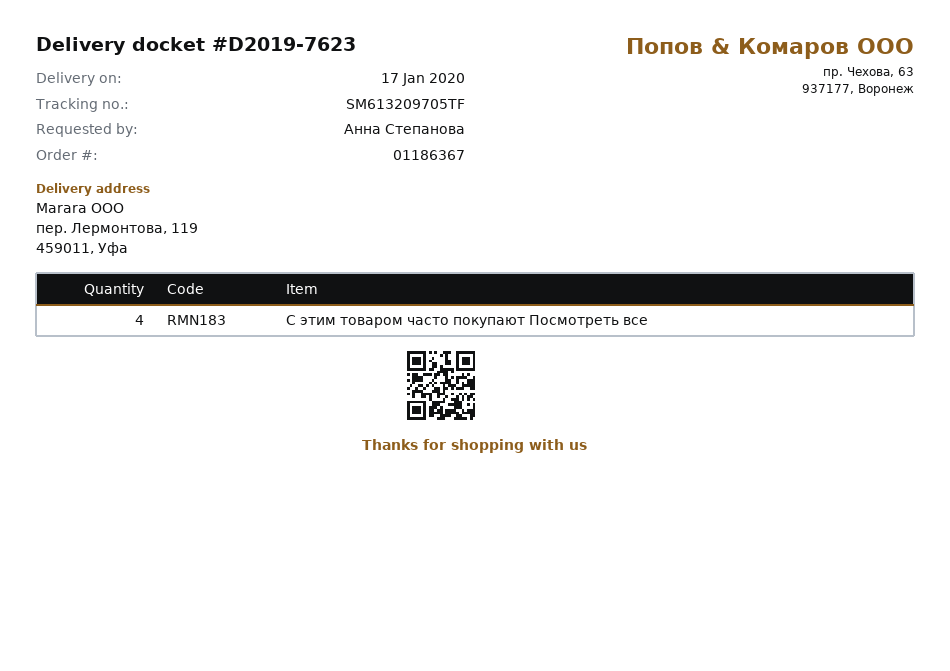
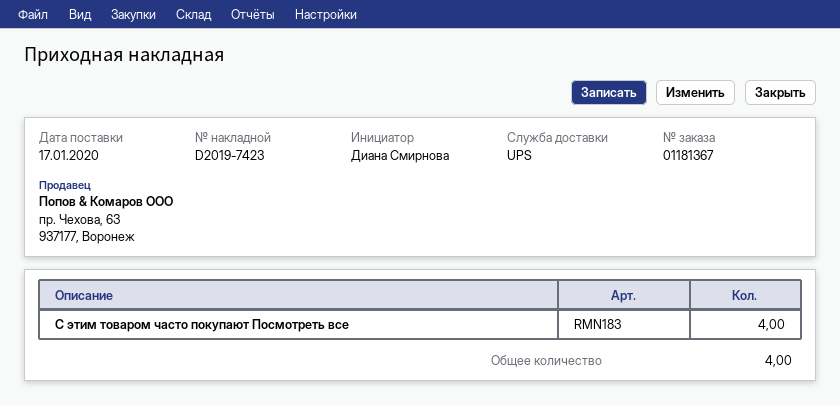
order number: 01186367 -> 01181367
delivery note number: D2019-7623 -> D2019-7423
ordered by: Анна Степанова -> Диана Смирнова

